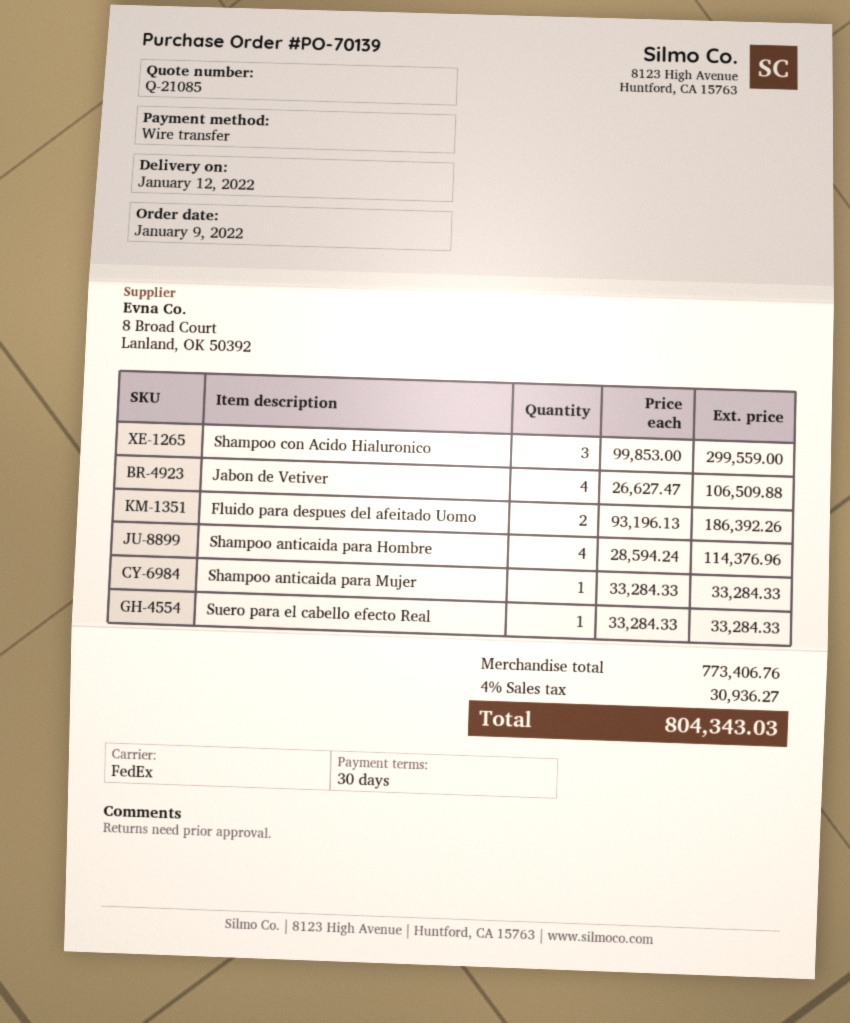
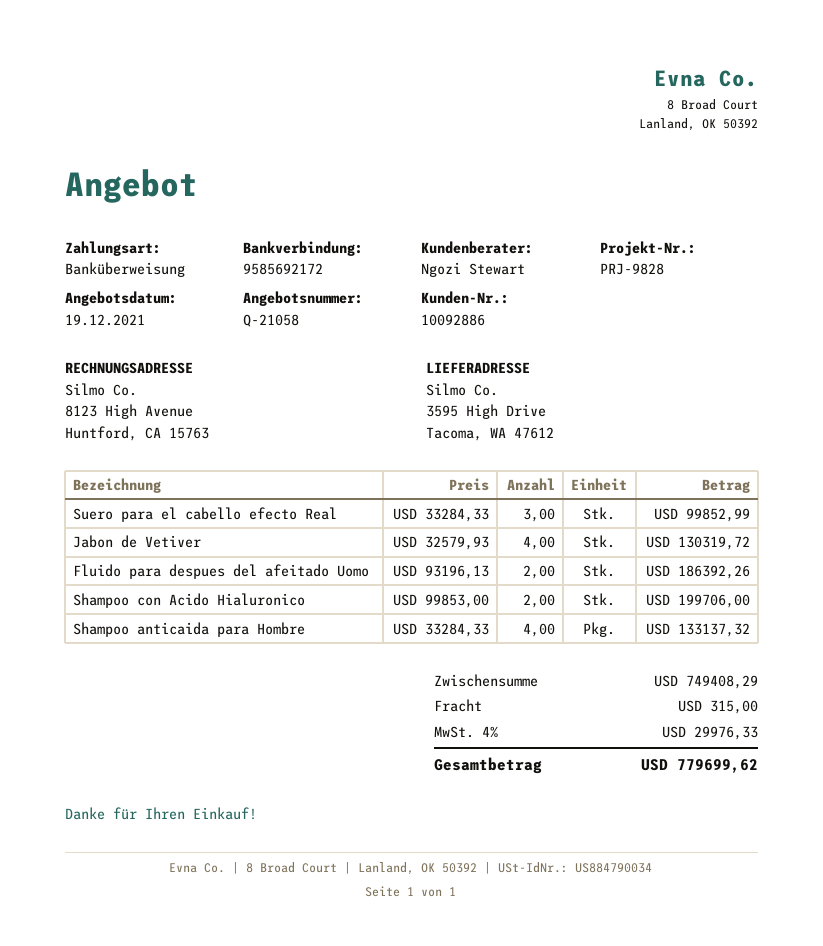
quote number: Q-21085 -> Q-21058
Shampoo con Acido Hialuronico: 3 x 99853.00 = 299559.00 -> 2 x 99853.00 = 199706.00
Jabon de Vetiver: 4 x 26627.47 = 106509.88 -> 4 x 32579.93 = 130319.72
Shampoo anticaida para Hombre: 4 x 28594.24 = 114376.96 -> 4 x 33284.33 = 133137.32
Shampoo anticaida para Mujer: 1 x 33284.33 = 33284.33 -> none
Suero para el cabello efecto Real: 1 x 33284.33 = 33284.33 -> 3 x 33284.33 = 99852.99
subtotal: 773406.76 -> 749408.29
shipping: none -> 315.00
tax: 4% = 30936.27 -> 4% = 29976.33
total: 804343.03 -> 779699.62

